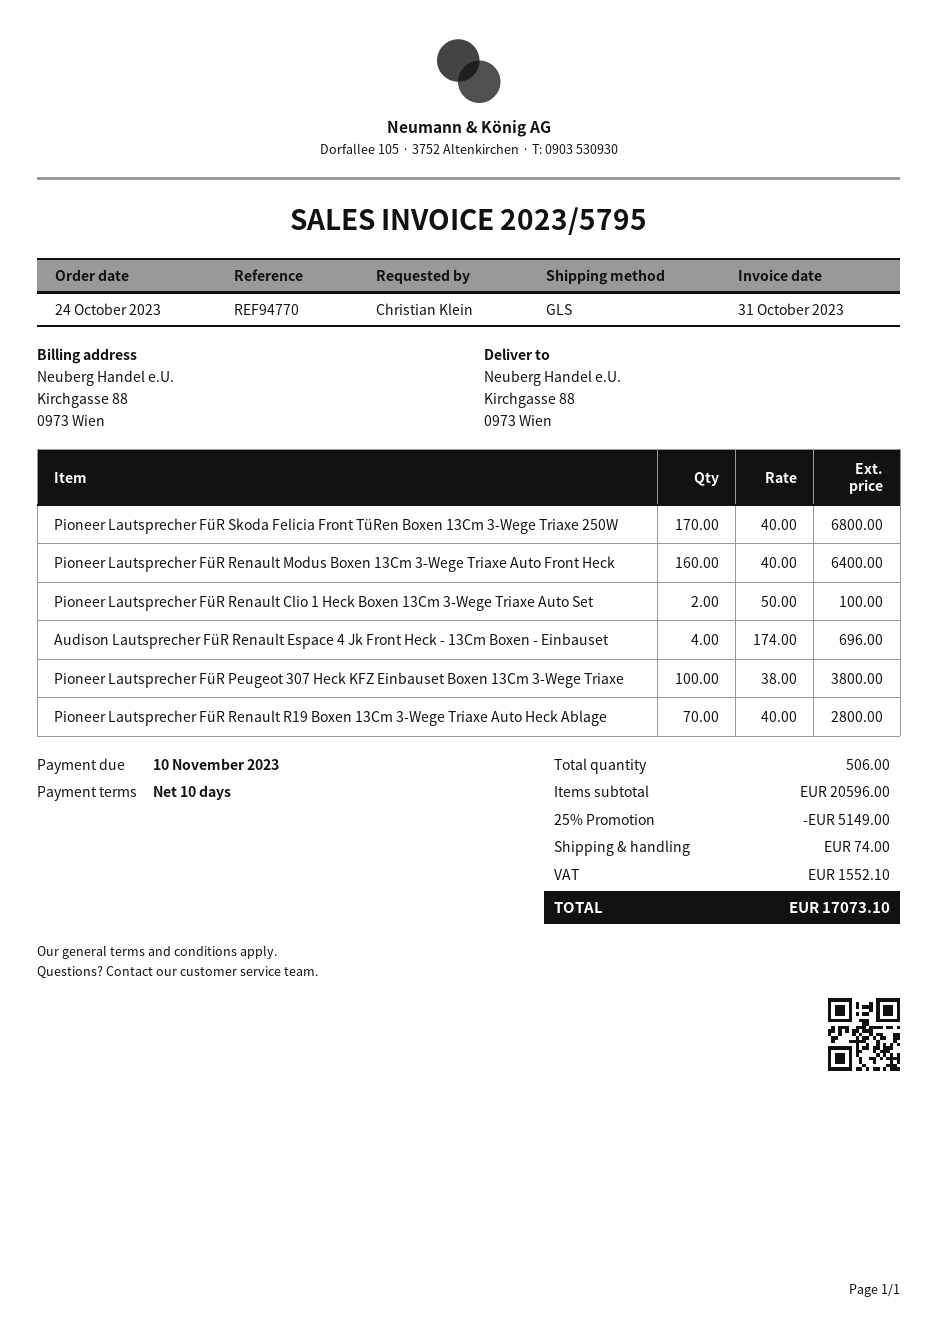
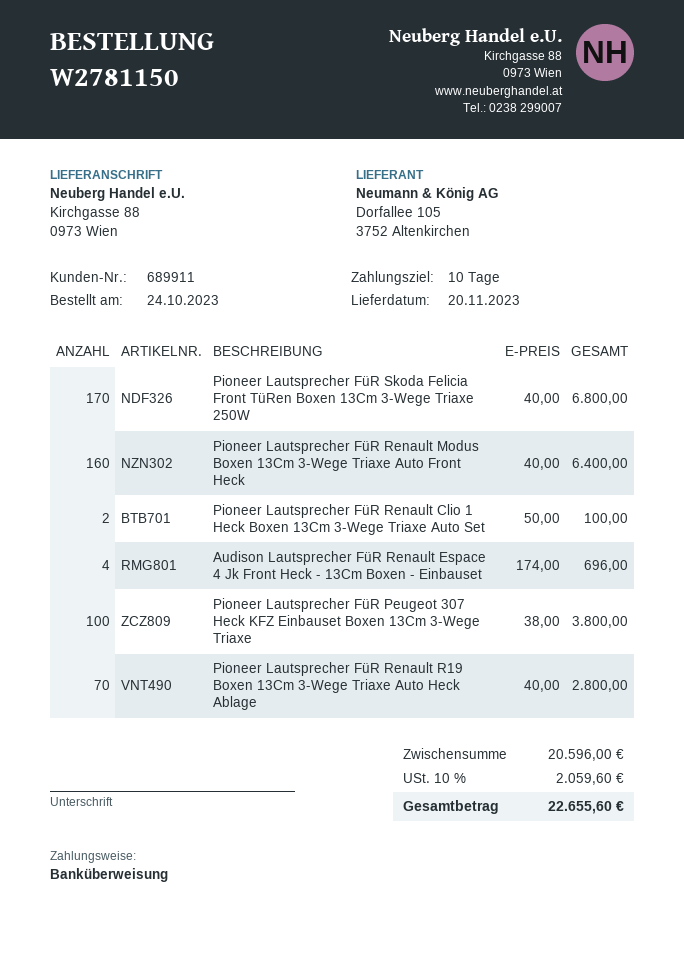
discount: 25% = 5149.00 -> none
shipping: 74.00 -> none
tax: 1552.10 -> 2059.60
total: 17073.10 -> 22655.60

